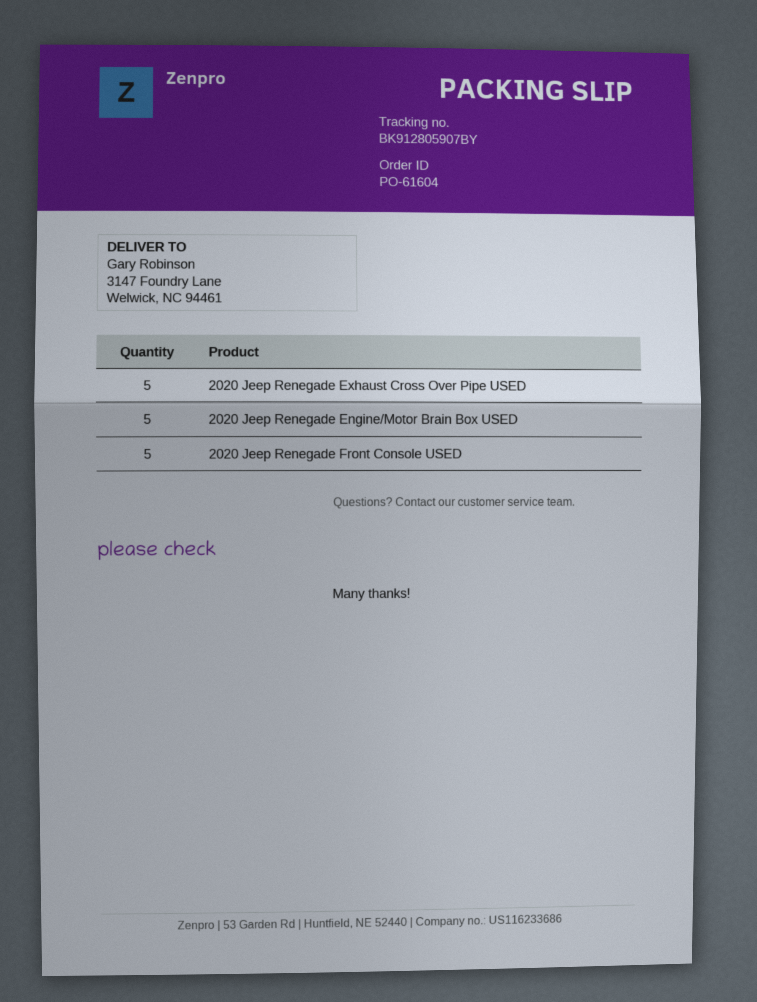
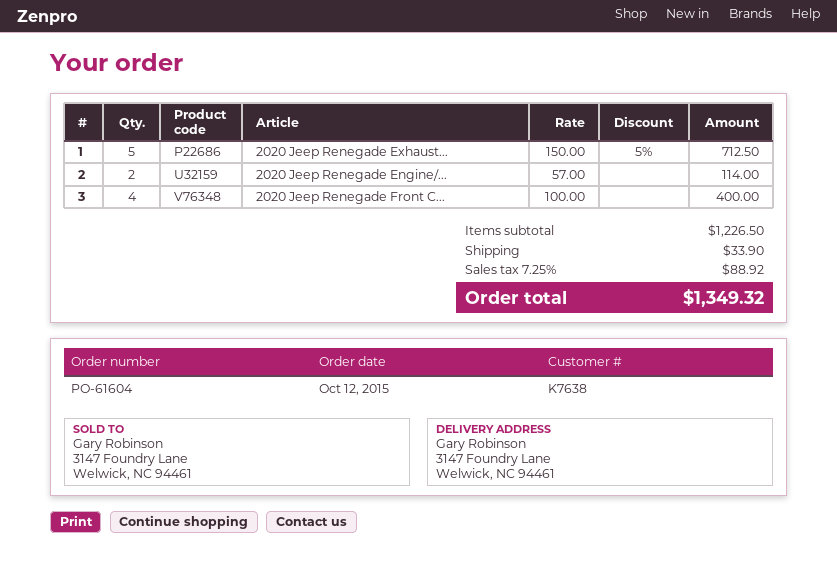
2020 Jeep Renegade Engine/Motor Brain Box USED: 5 -> 2
2020 Jeep Renegade Front Console USED: 5 -> 4

